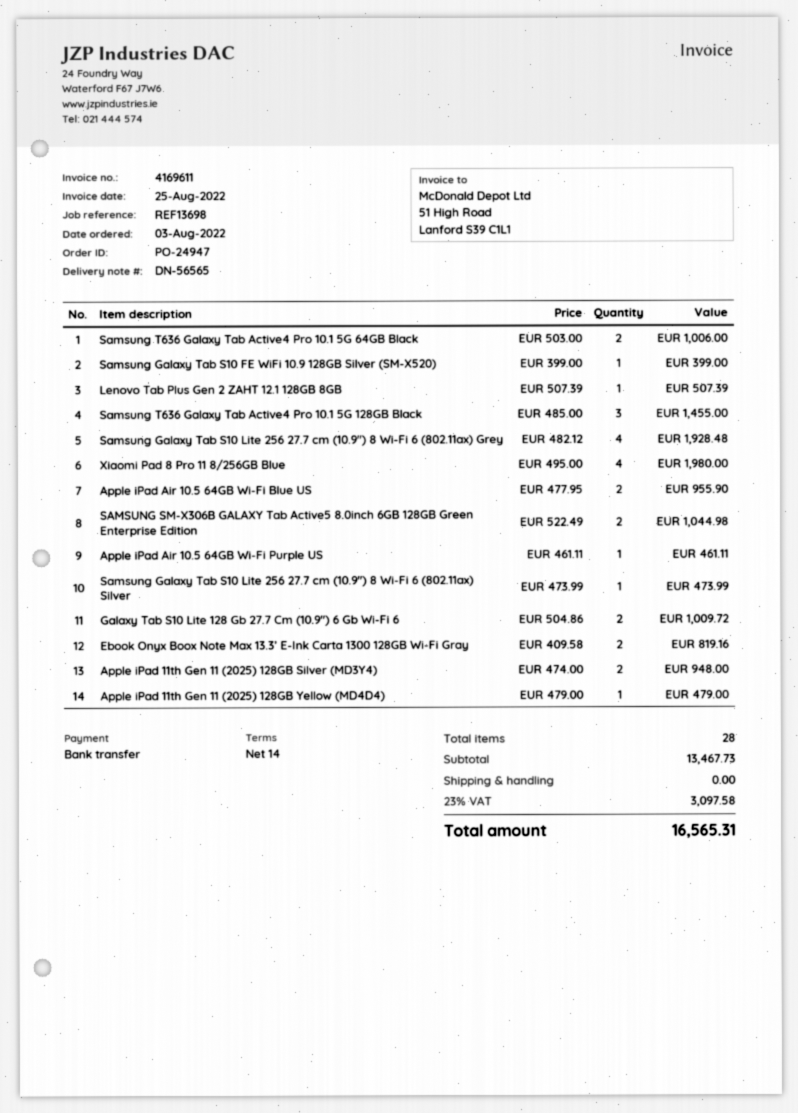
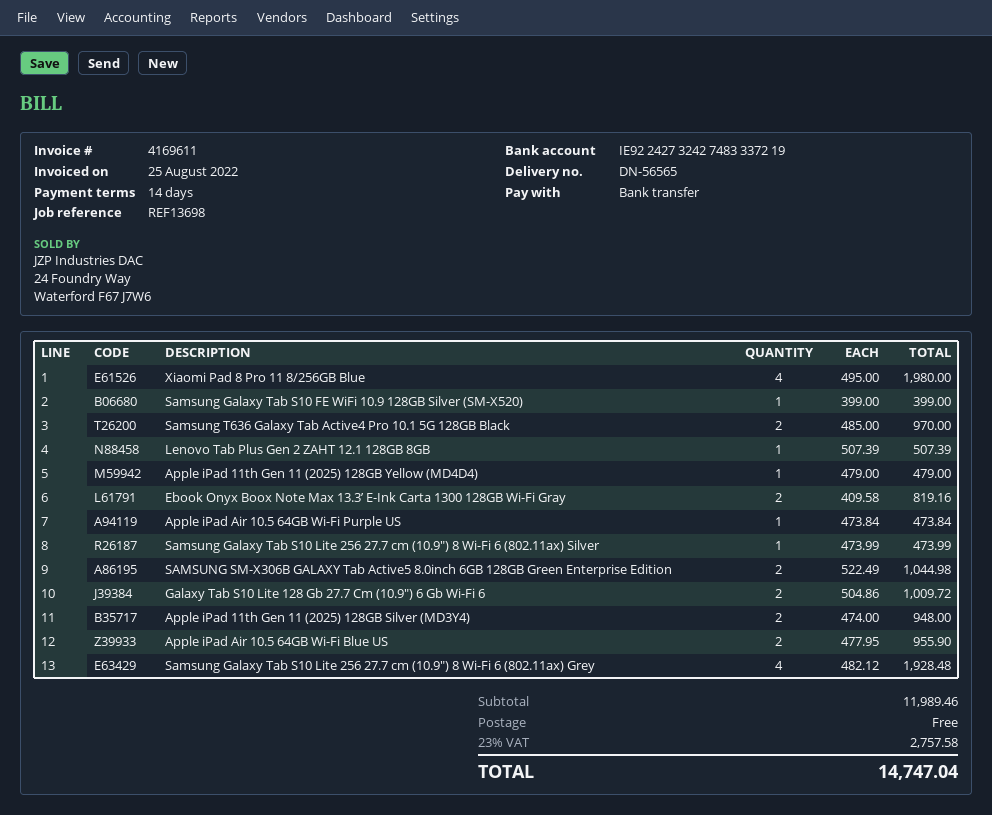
Samsung T636 Galaxy Tab Active4 Pro 10.1 5G 64GB Black: 2 x 503.00 = 1006.00 -> none
Samsung T636 Galaxy Tab Active4 Pro 10.1 5G 128GB Black: 3 x 485.00 = 1455.00 -> 2 x 485.00 = 970.00
Apple iPad Air 10.5 64GB Wi-Fi Purple US: 1 x 461.11 = 461.11 -> 1 x 473.84 = 473.84
subtotal: 13467.73 -> 11989.46
tax: 23% = 3097.58 -> 23% = 2757.58
total: 16565.31 -> 14747.04

